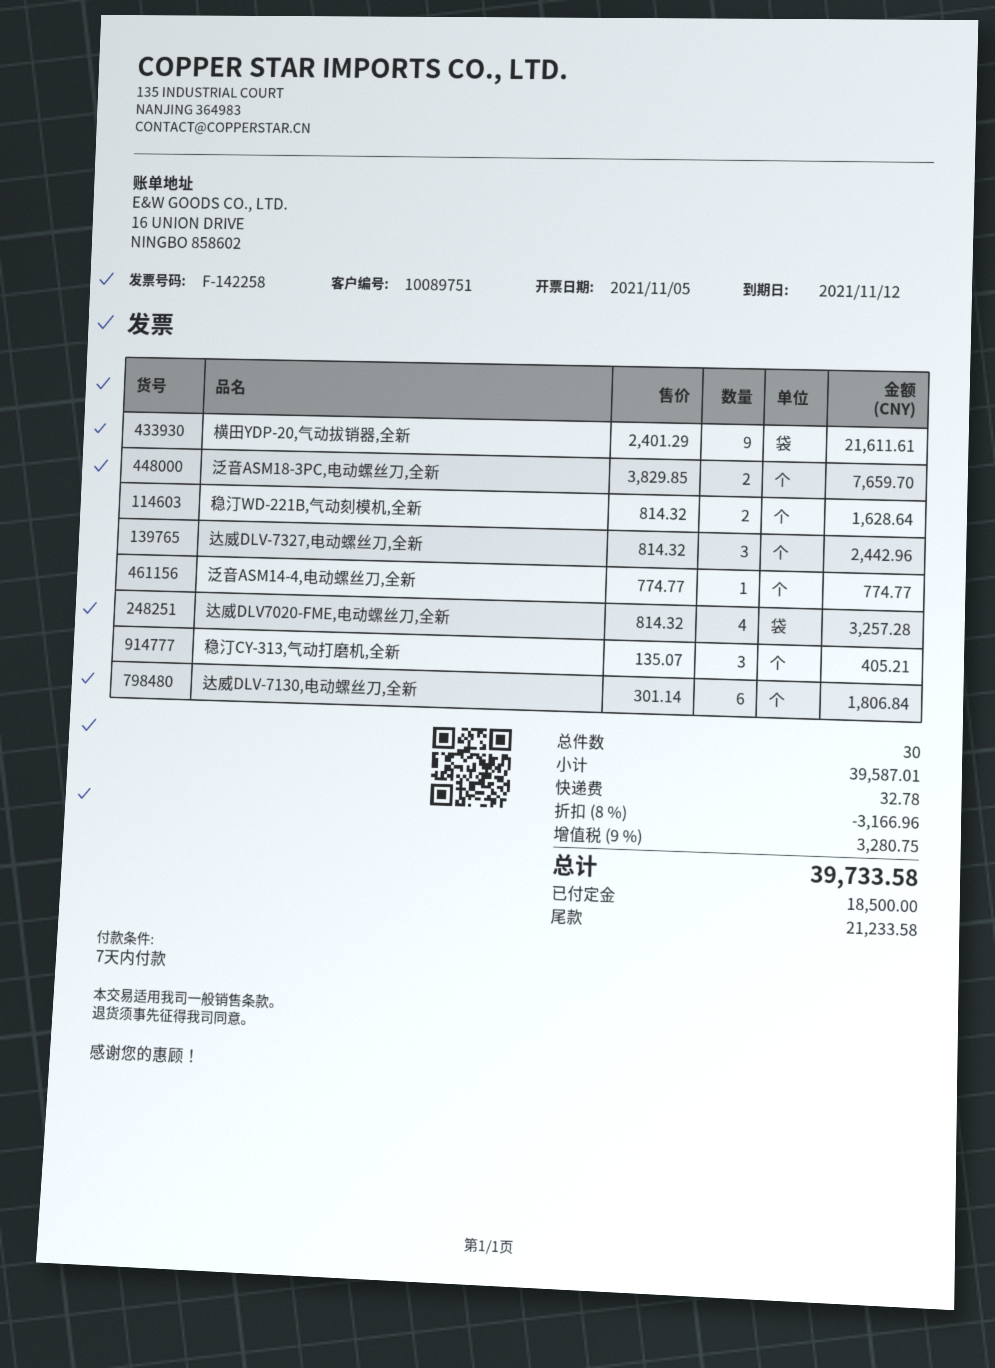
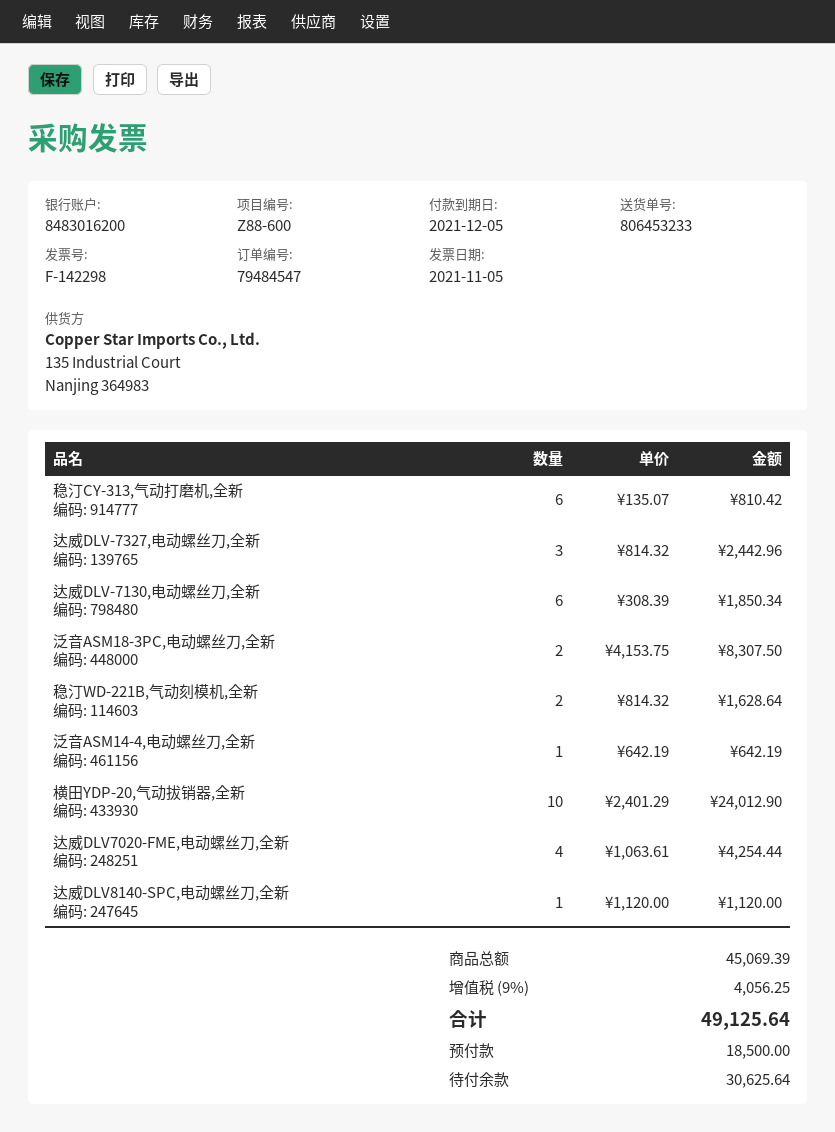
invoice number: F-142258 -> F-142298
due date: 2021-11-12 -> 2021-12-05
横田YDP-20,气动拔销器,全新: 9 x 2401.29 = 21611.61 -> 10 x 2401.29 = 24012.90
泛音ASM18-3PC,电动螺丝刀,全新: 2 x 3829.85 = 7659.70 -> 2 x 4153.75 = 8307.50
泛音ASM14-4,电动螺丝刀,全新: 1 x 774.77 = 774.77 -> 1 x 642.19 = 642.19
达威DLV7020-FME,电动螺丝刀,全新: 4 x 814.32 = 3257.28 -> 4 x 1063.61 = 4254.44
稳汀CY-313,气动打磨机,全新: 3 x 135.07 = 405.21 -> 6 x 135.07 = 810.42
达威DLV-7130,电动螺丝刀,全新: 6 x 301.14 = 1806.84 -> 6 x 308.39 = 1850.34
达威DLV8140-SPC,电动螺丝刀,全新: none -> 1 x 1120.00 = 1120.00
subtotal: 39587.01 -> 45069.39
discount: 8% = 3166.96 -> none
shipping: 32.78 -> none
tax: 9% = 3280.75 -> 9% = 4056.25
total: 39733.58 -> 49125.64
balance: 21233.58 -> 30625.64

